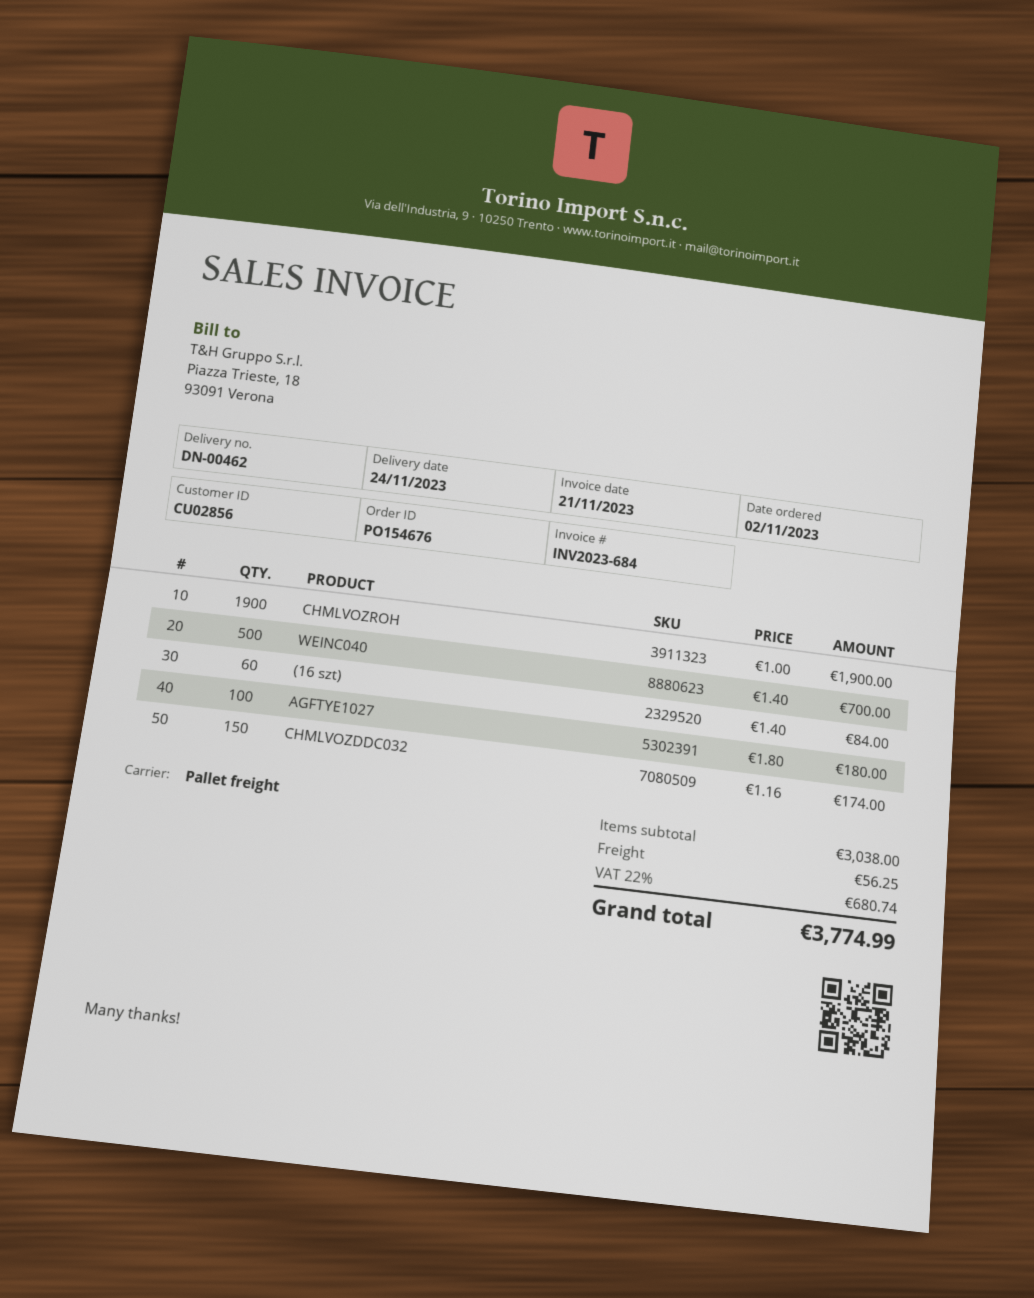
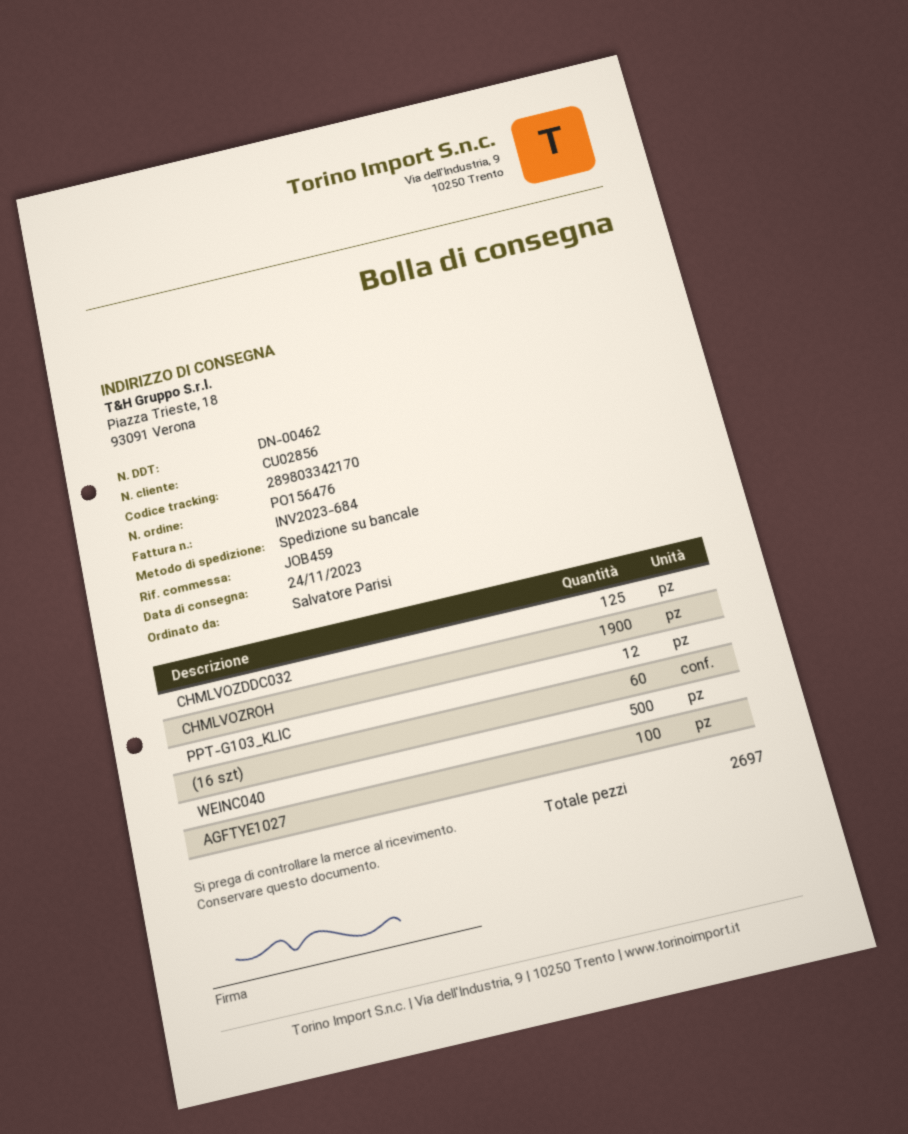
order number: PO154676 -> PO156476
CHMLVOZDDC032: 150 -> 125
PPT-G103_KLIC: none -> 12

